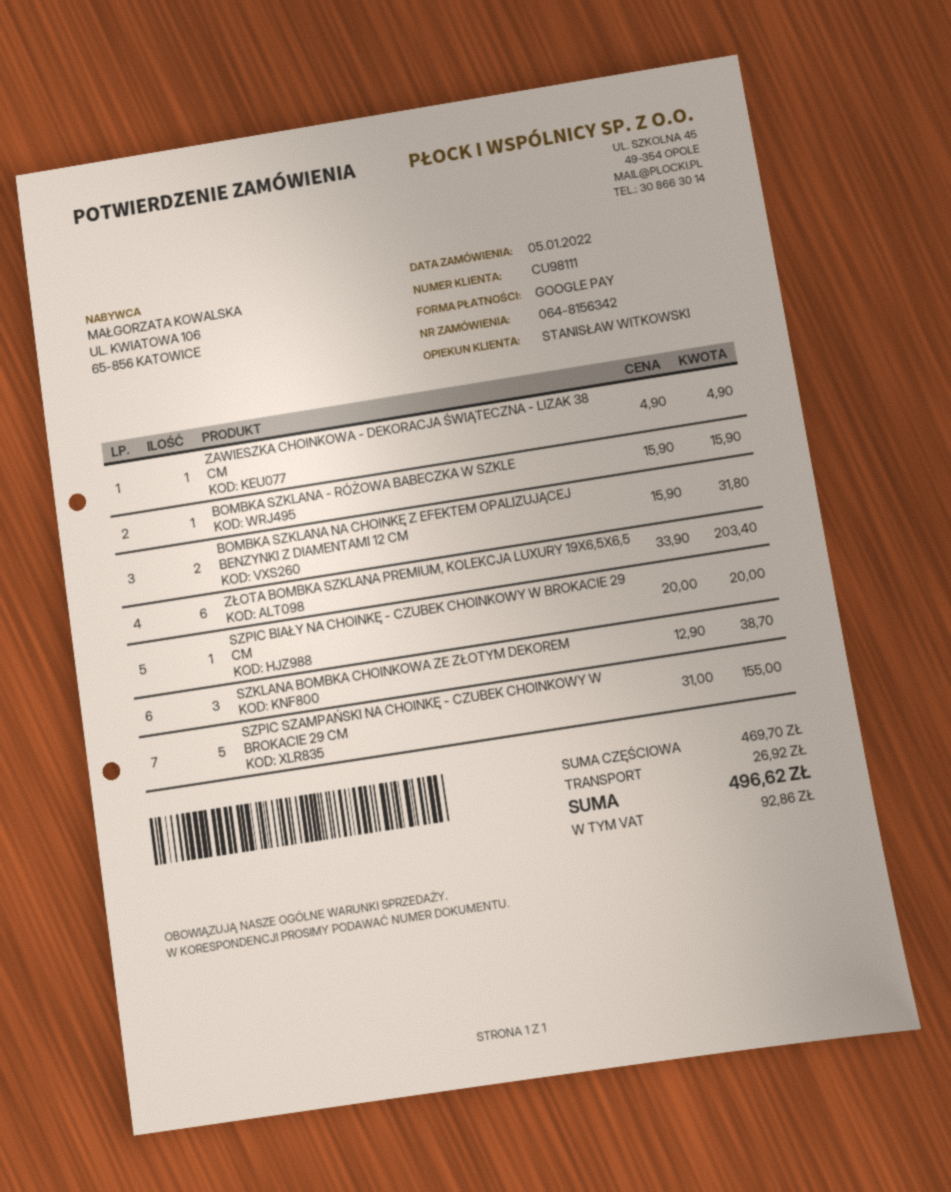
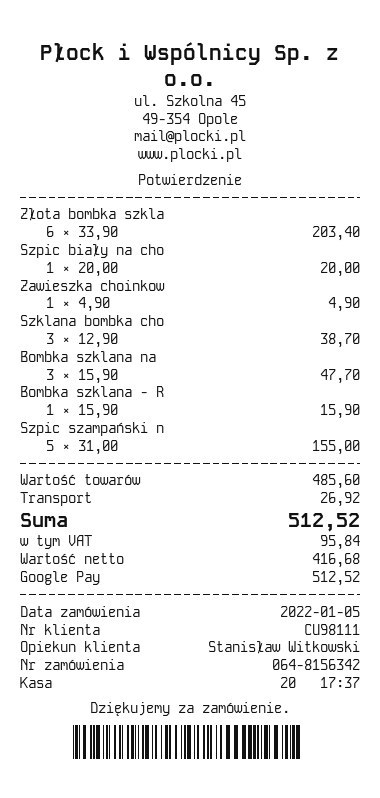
BOMBKA SZKLANA NA CHOINKĘ Z EFEKTEM OPALIZUJĄCEJ BENZYNKI Z DIAMENTAMI 12 CM: 2 x 15.90 = 31.80 -> 3 x 15.90 = 47.70
subtotal: 469.70 -> 485.60
tax: 92.86 -> 95.84
total: 496.62 -> 512.52

